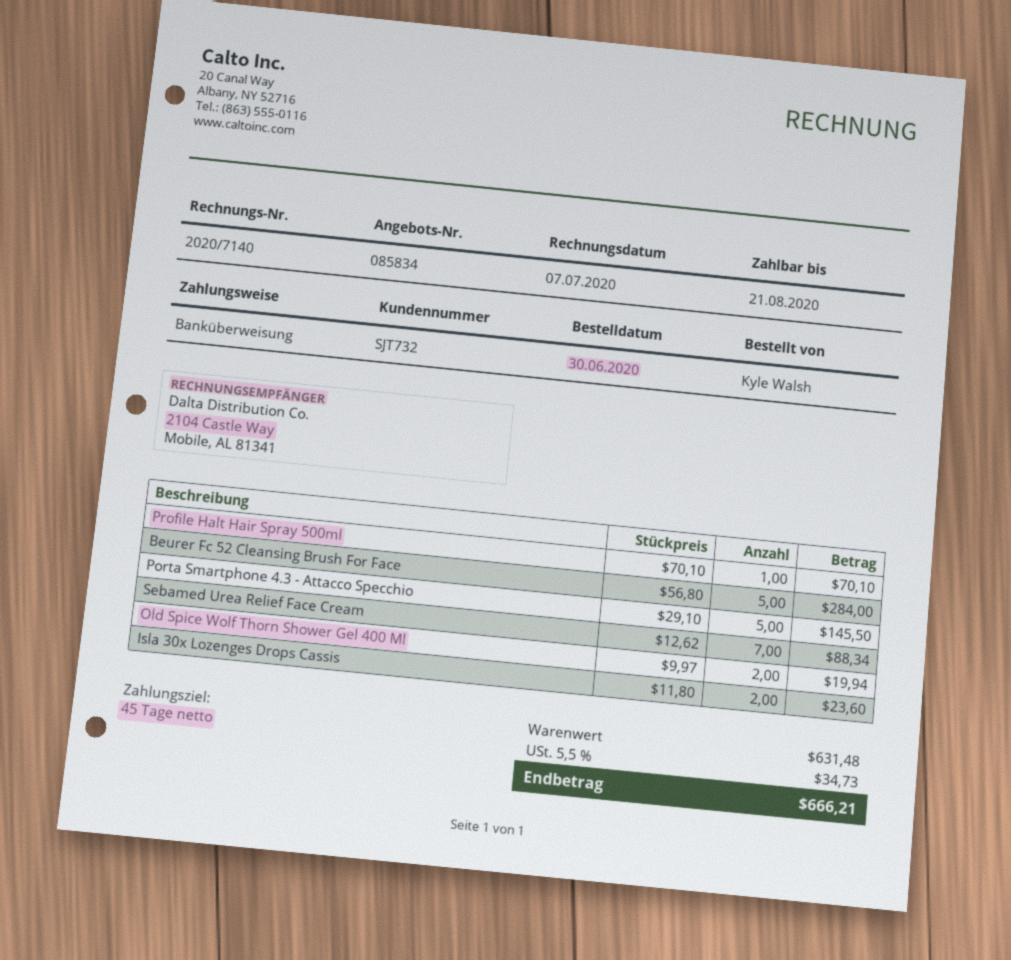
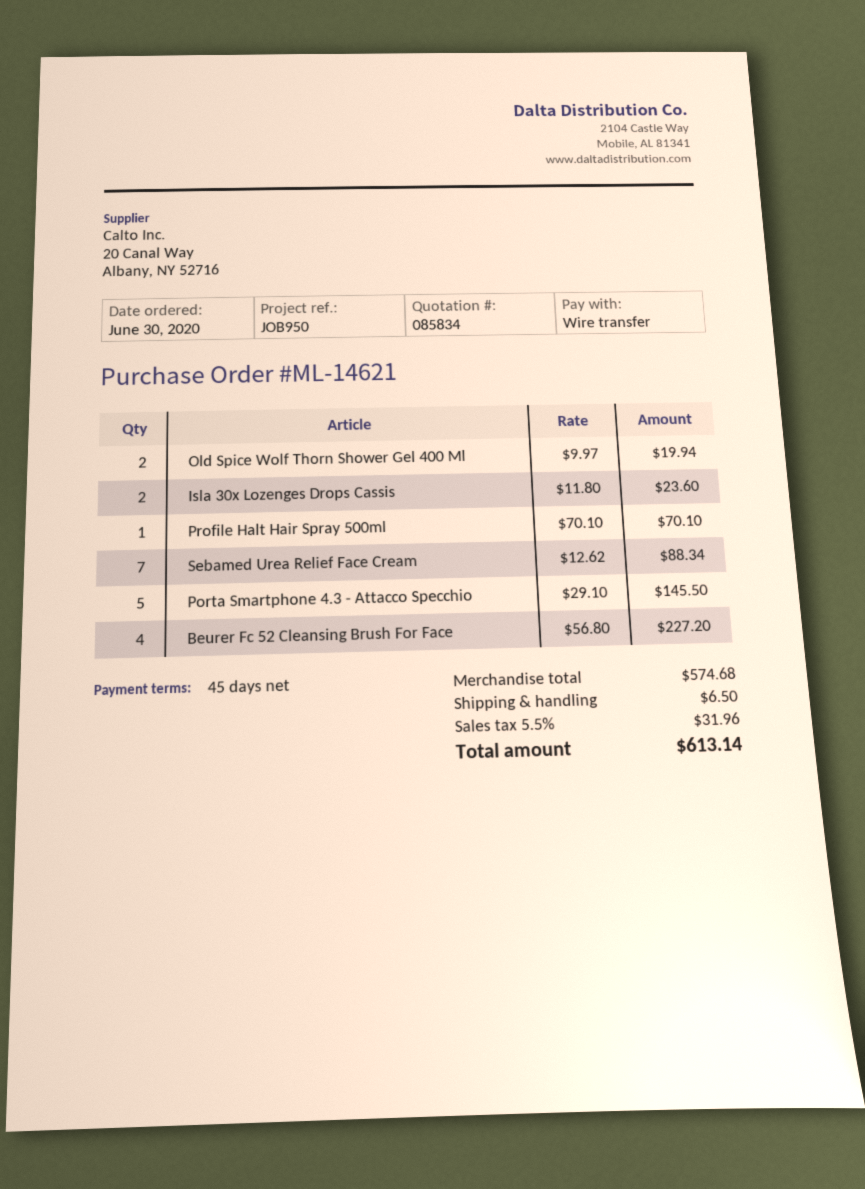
Beurer Fc 52 Cleansing Brush For Face: 5 x 56.80 = 284.00 -> 4 x 56.80 = 227.20
subtotal: 631.48 -> 574.68
shipping: none -> 6.50
tax: 5.5% = 34.73 -> 5.5% = 31.96
total: 666.21 -> 613.14

